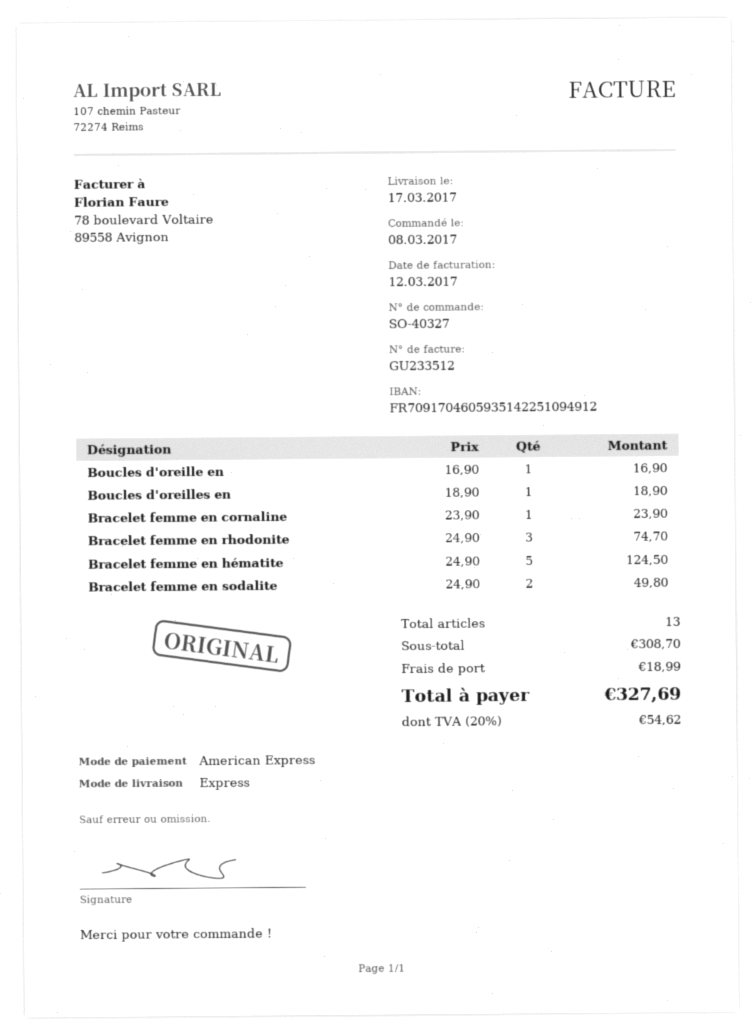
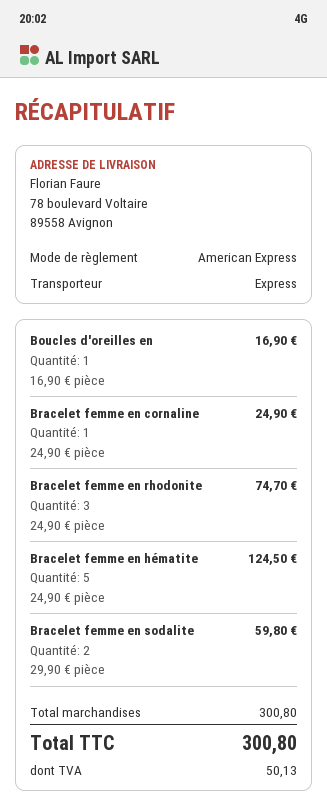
Boucles d'oreille en: 1 x 16.90 = 16.90 -> none
Boucles d'oreilles en: 1 x 18.90 = 18.90 -> 1 x 16.90 = 16.90
Bracelet femme en cornaline: 1 x 23.90 = 23.90 -> 1 x 24.90 = 24.90
Bracelet femme en sodalite: 2 x 24.90 = 49.80 -> 2 x 29.90 = 59.80
subtotal: 308.70 -> 300.80
shipping: 18.99 -> none
tax: 54.62 -> 50.13
total: 327.69 -> 300.80

